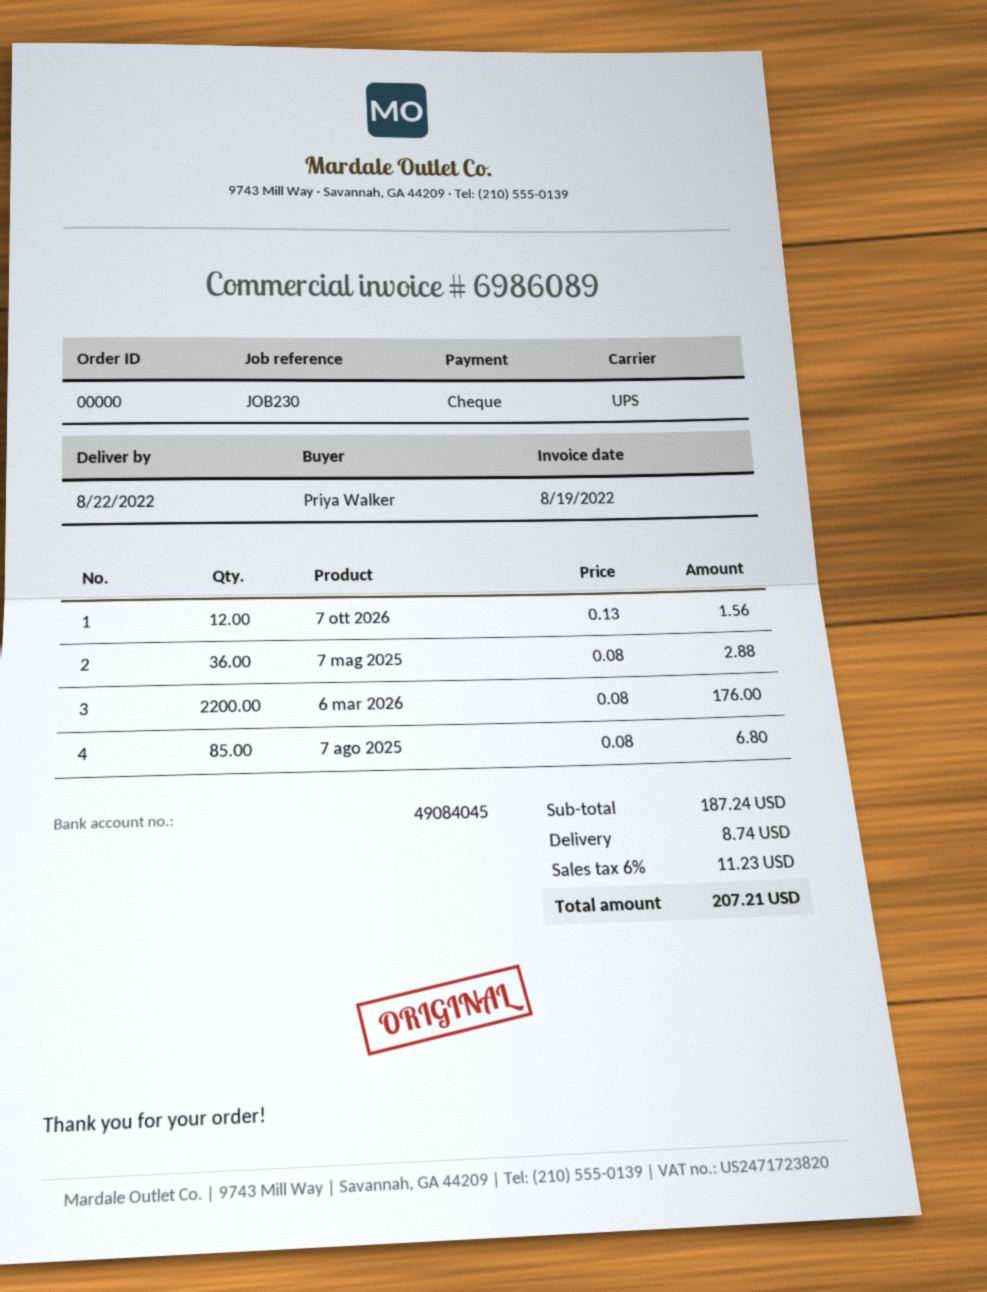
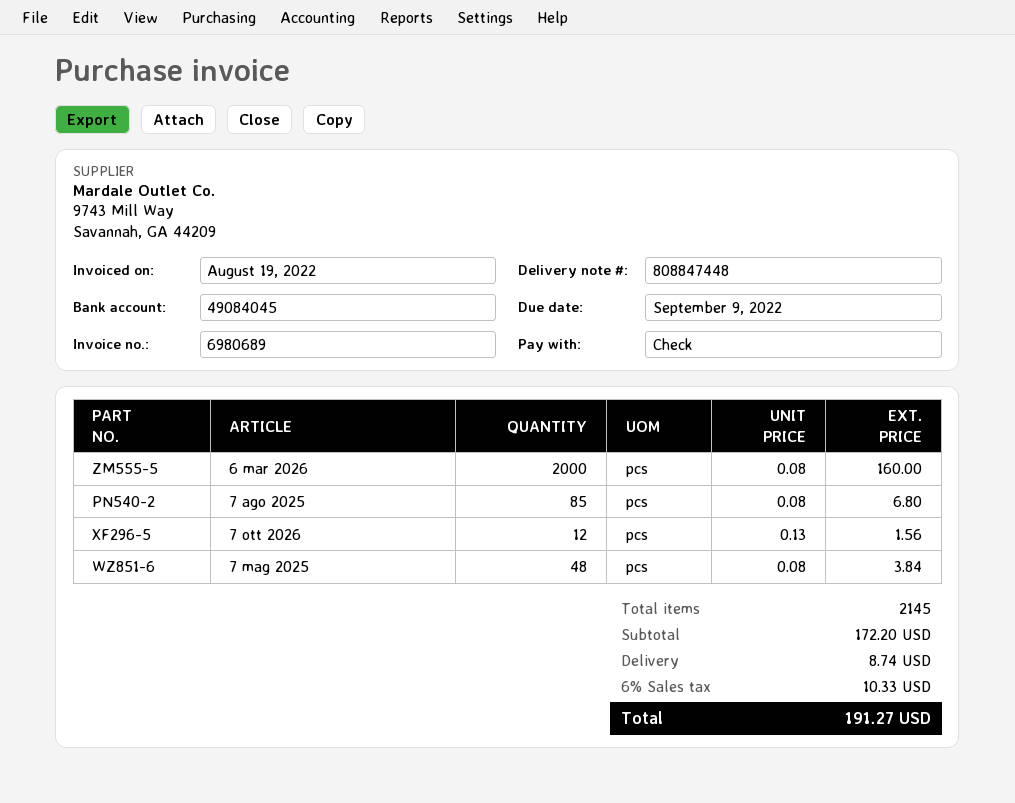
invoice number: 6986089 -> 6980689
7 mag 2025: 36 x 0.08 = 2.88 -> 48 x 0.08 = 3.84
6 mar 2026: 2200 x 0.08 = 176.00 -> 2000 x 0.08 = 160.00
subtotal: 187.24 -> 172.20
tax: 6% = 11.23 -> 6% = 10.33
total: 207.21 -> 191.27

